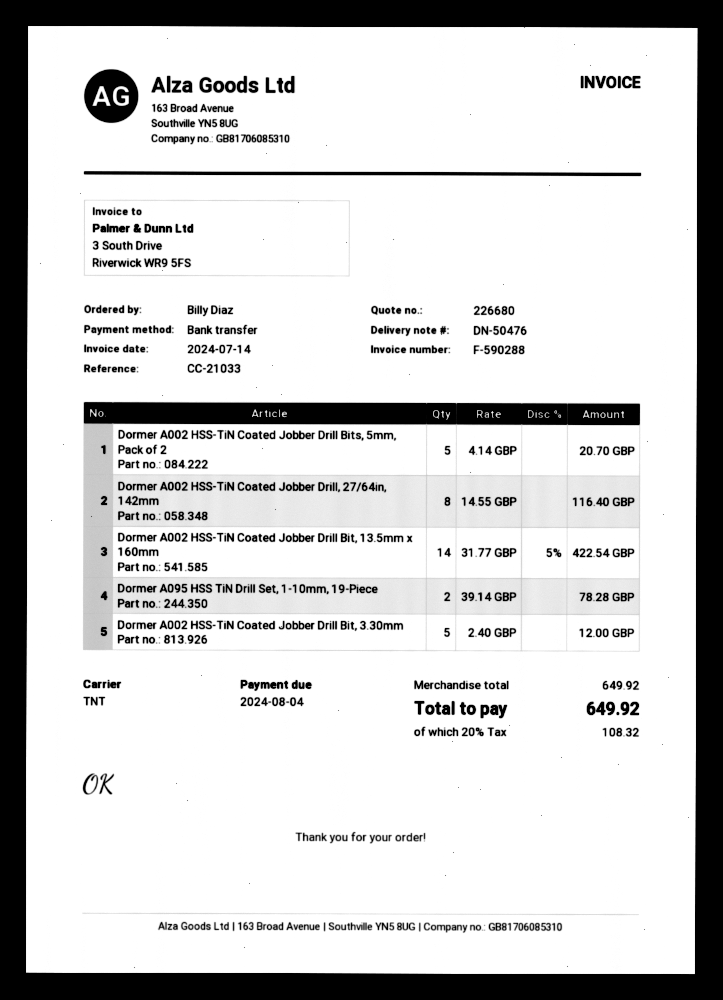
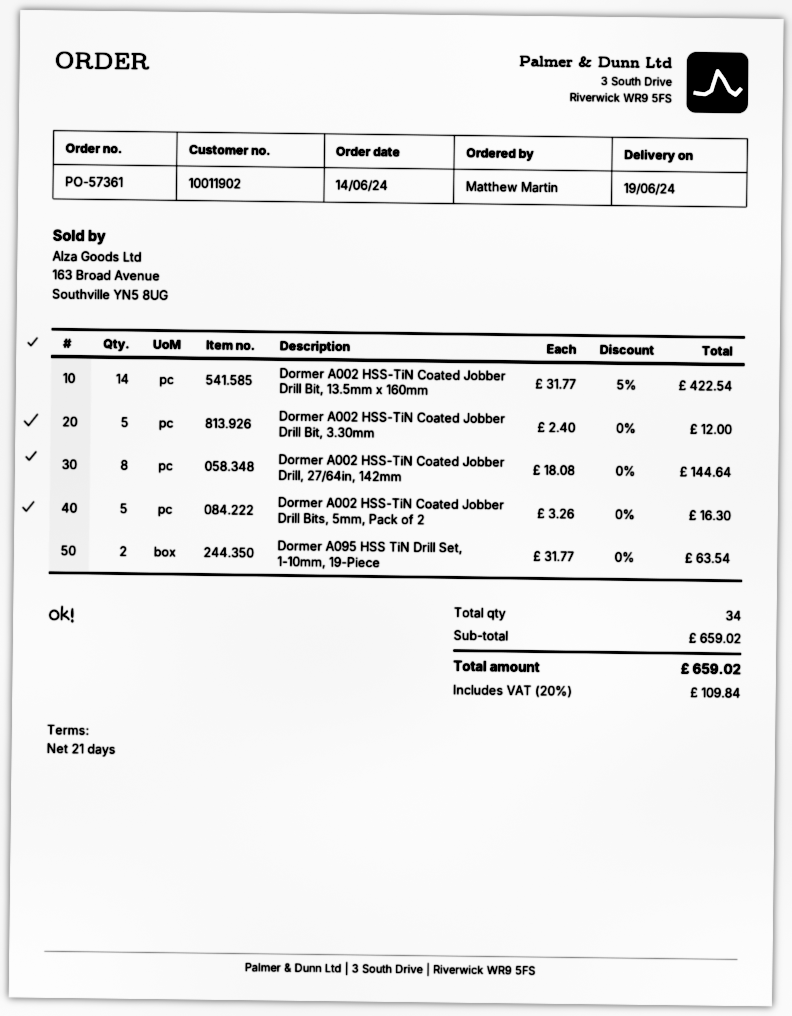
ordered by: Billy Diaz -> Matthew Martin
Dormer A002 HSS-TiN Coated Jobber Drill Bits, 5mm, Pack of 2: 5 x 4.14 = 20.70 -> 5 x 3.26 = 16.30
Dormer A002 HSS-TiN Coated Jobber Drill, 27/64in, 142mm: 8 x 14.55 = 116.40 -> 8 x 18.08 = 144.64
Dormer A095 HSS TiN Drill Set, 1-10mm, 19-Piece: 2 x 39.14 = 78.28 -> 2 x 31.77 = 63.54
subtotal: 649.92 -> 659.02
tax: 20% = 108.32 -> 20% = 109.84
total: 649.92 -> 659.02

